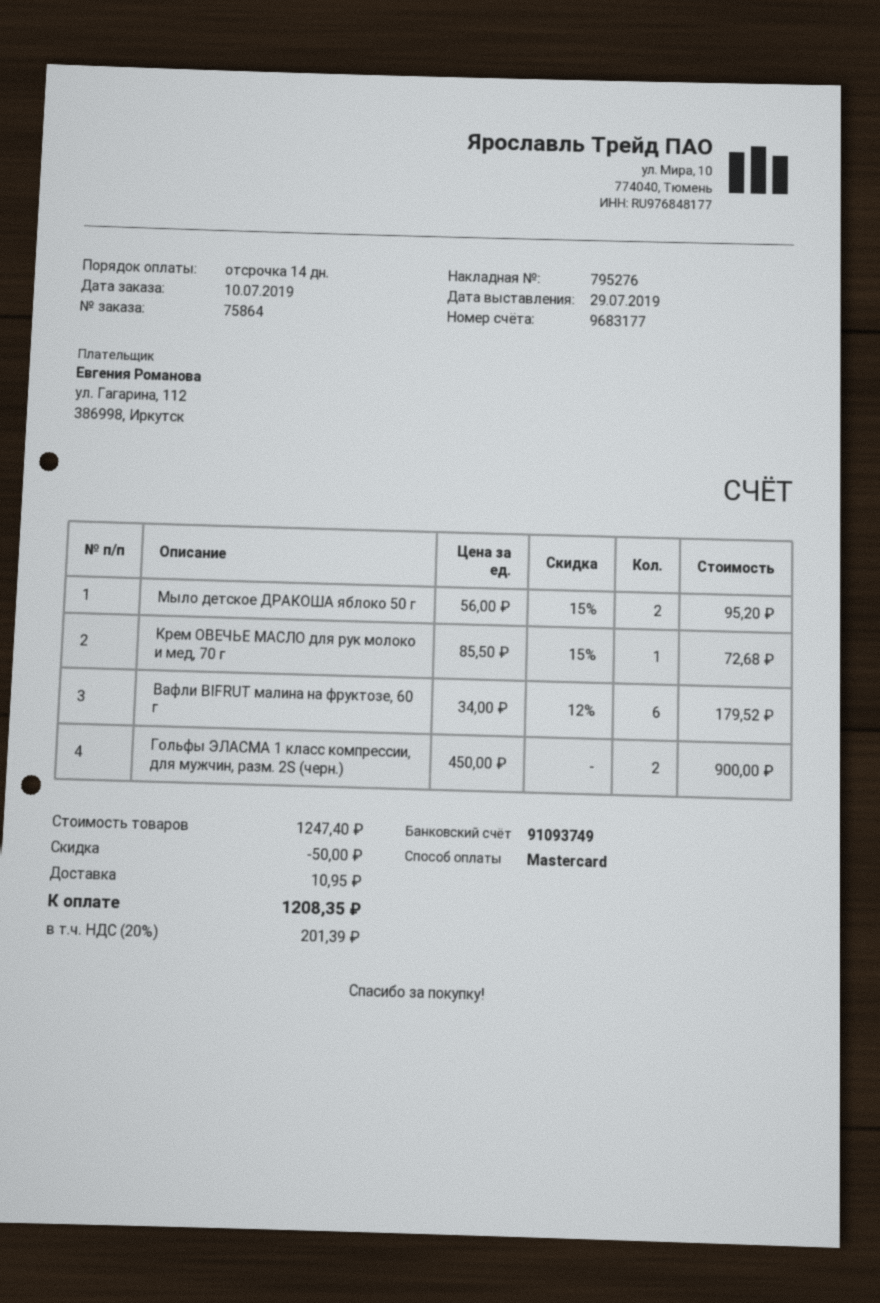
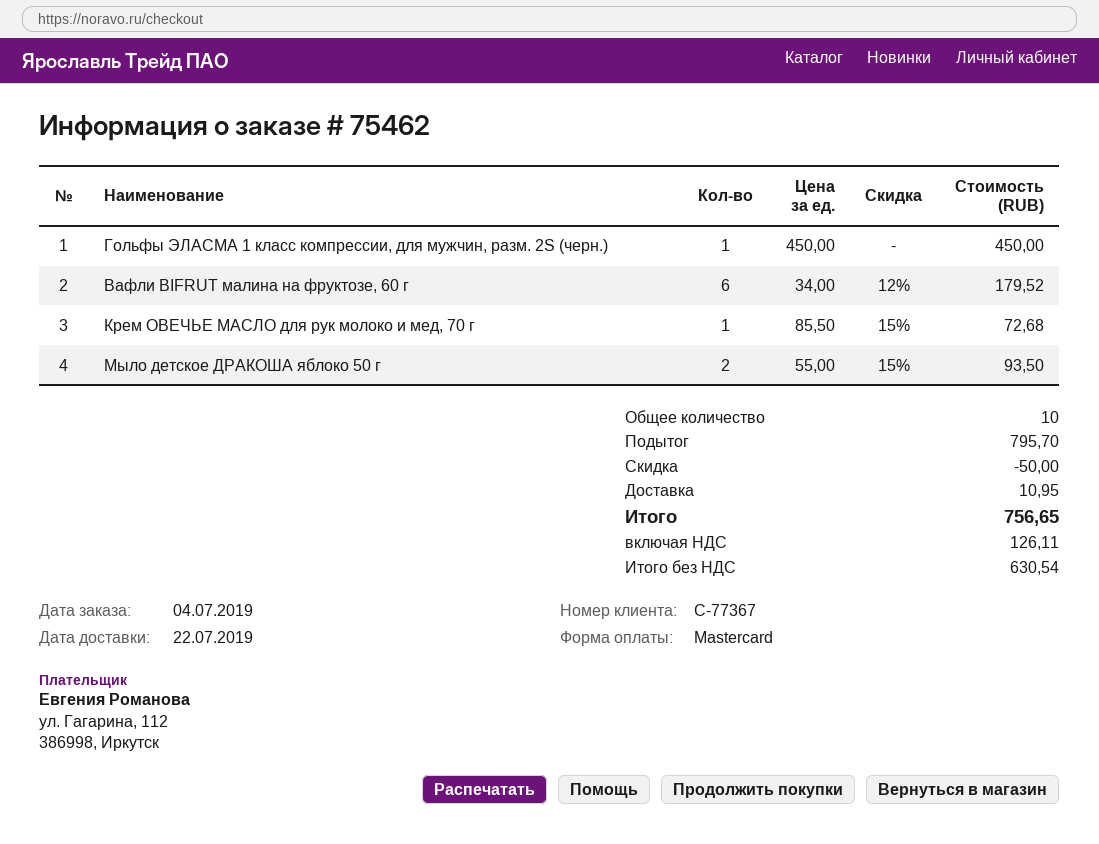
order number: 75864 -> 75462
order date: 2019-07-10 -> 2019-07-04
Мыло детское ДРАКОША яблоко 50 г: 2 x 56.00 - 15% = 95.20 -> 2 x 55.00 - 15% = 93.50
Гольфы ЭЛАСМА 1 класс компрессии, для мужчин, разм. 2S (черн.): 2 x 450.00 = 900.00 -> 1 x 450.00 = 450.00
subtotal: 1247.40 -> 795.70
tax: 201.39 -> 126.11
total: 1208.35 -> 756.65

